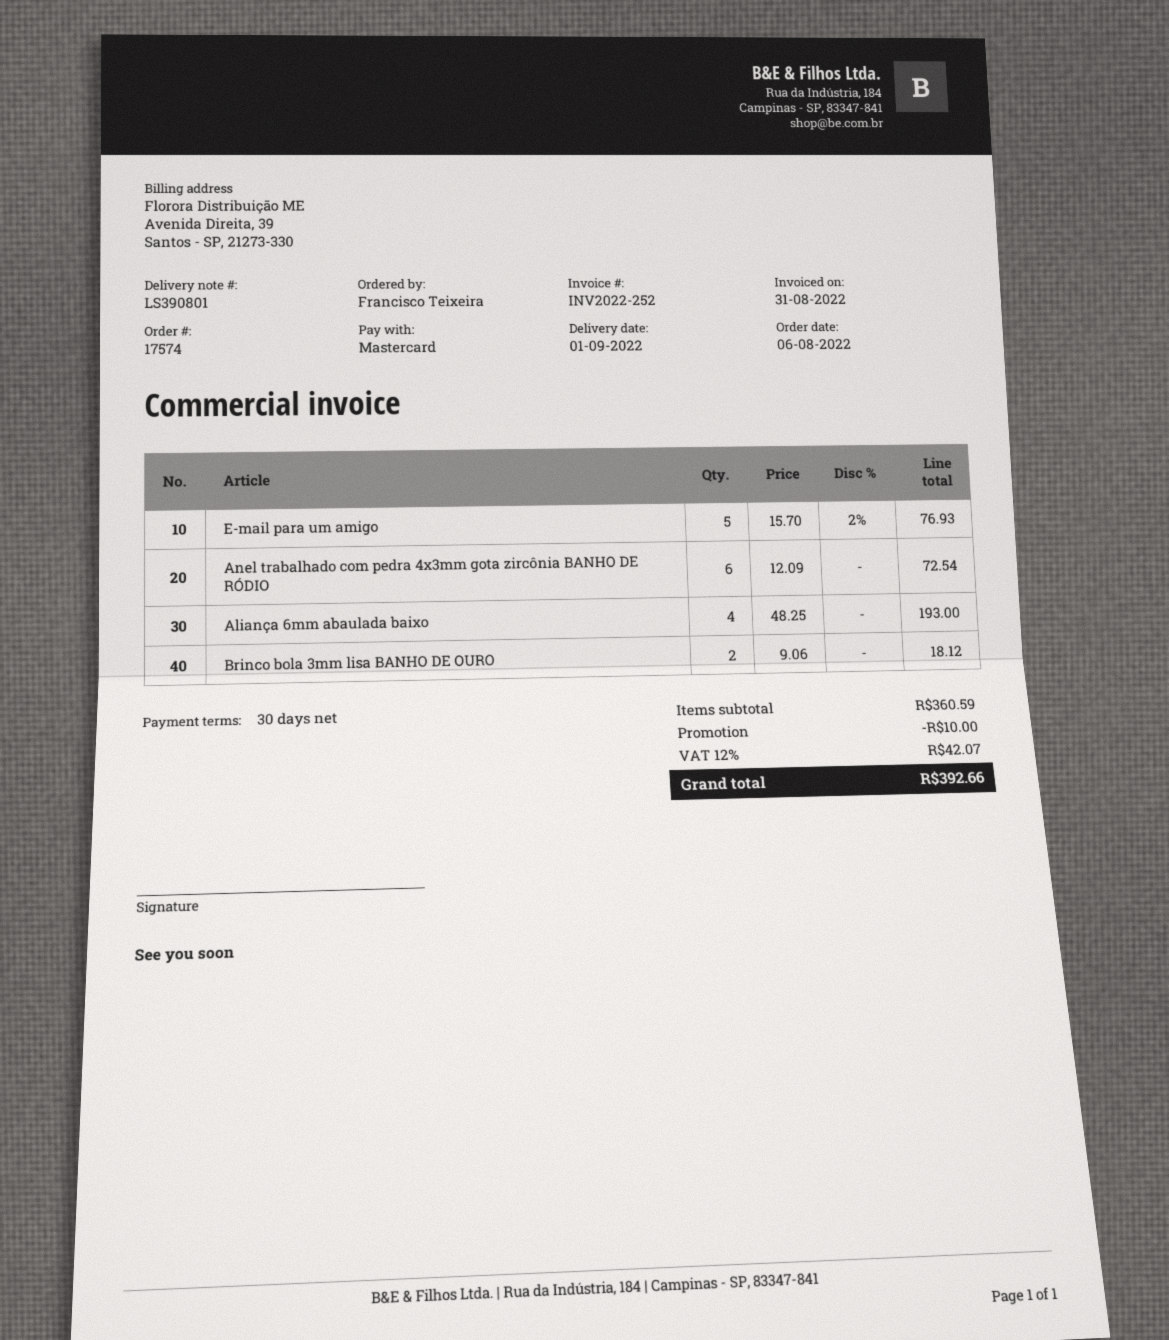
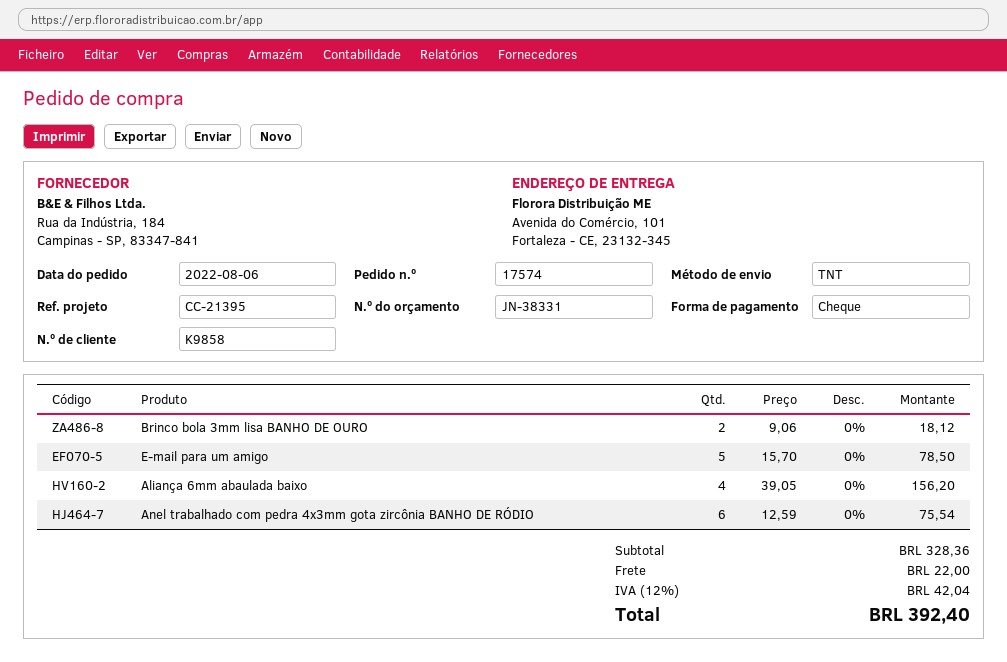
payment method: Mastercard -> cheque
E-mail para um amigo: 5 x 15.70 - 2% = 76.93 -> 5 x 15.70 = 78.50
Anel trabalhado com pedra 4x3mm gota zircônia BANHO DE RÓDIO: 6 x 12.09 = 72.54 -> 6 x 12.59 = 75.54
Aliança 6mm abaulada baixo: 4 x 48.25 = 193.00 -> 4 x 39.05 = 156.20
subtotal: 360.59 -> 328.36
discount: 10.00 -> none
shipping: none -> 22.00
tax: 12% = 42.07 -> 12% = 42.04
total: 392.66 -> 392.40

